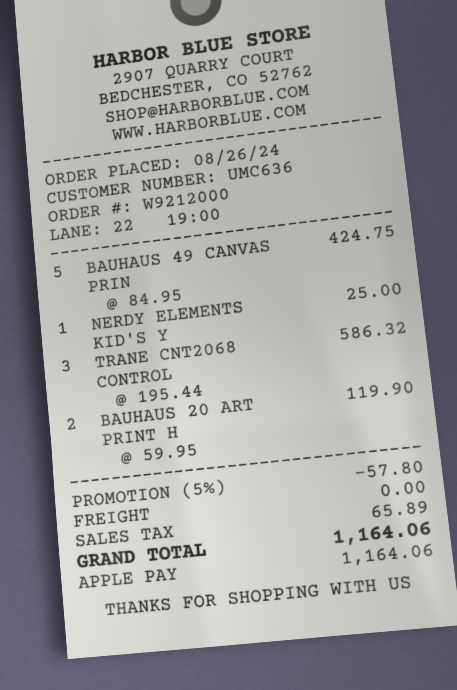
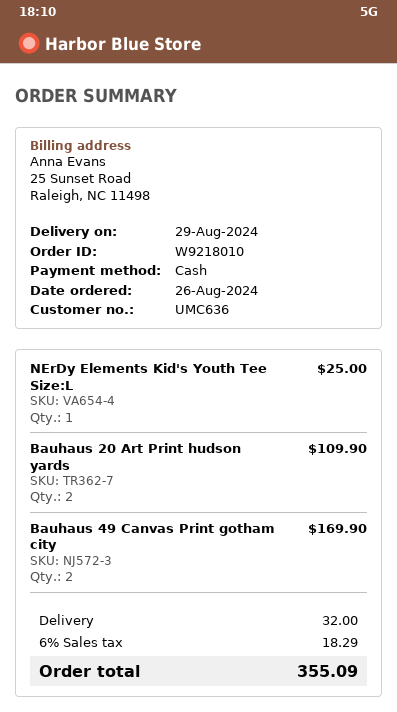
order number: W9212000 -> W9218010
payment method: Apple Pay -> cash
BAUHAUS 49 CANVAS PRIN: 5 for 424.75 -> 2 for 169.90
TRANE CNT2068 CONTROL: 3 for 586.32 -> none
BAUHAUS 20 ART PRINT H: 2 for 119.90 -> 2 for 109.90
discount: 5% = 57.80 -> none
shipping: 0.00 -> 32.00
tax: 65.89 -> 18.29
total: 1164.06 -> 355.09

